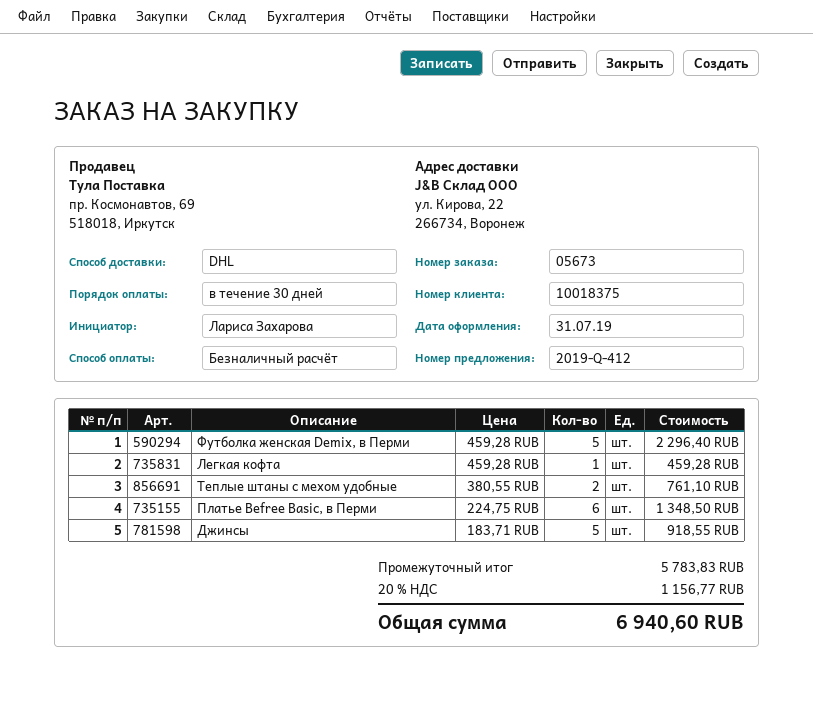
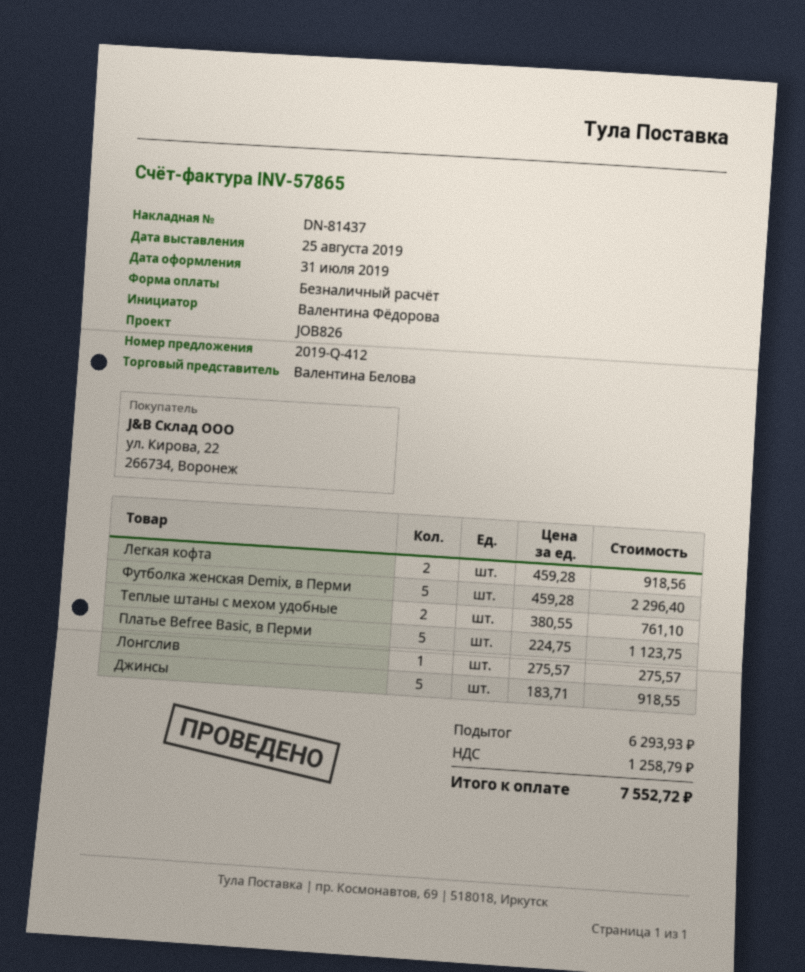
ordered by: Лариса Захарова -> Валентина Фёдорова
Легкая кофта: 1 x 459.28 = 459.28 -> 2 x 459.28 = 918.56
Платье Befree Basic, в Перми: 6 x 224.75 = 1348.50 -> 5 x 224.75 = 1123.75
Лонгслив: none -> 1 x 275.57 = 275.57
subtotal: 5783.83 -> 6293.93
tax: 1156.77 -> 1258.79
total: 6940.60 -> 7552.72

